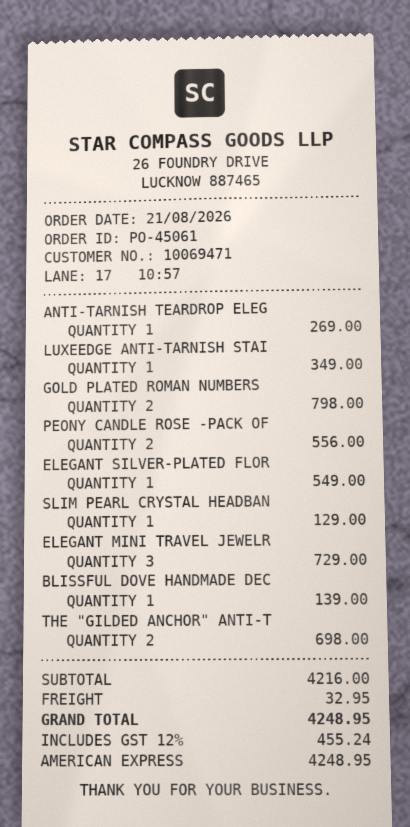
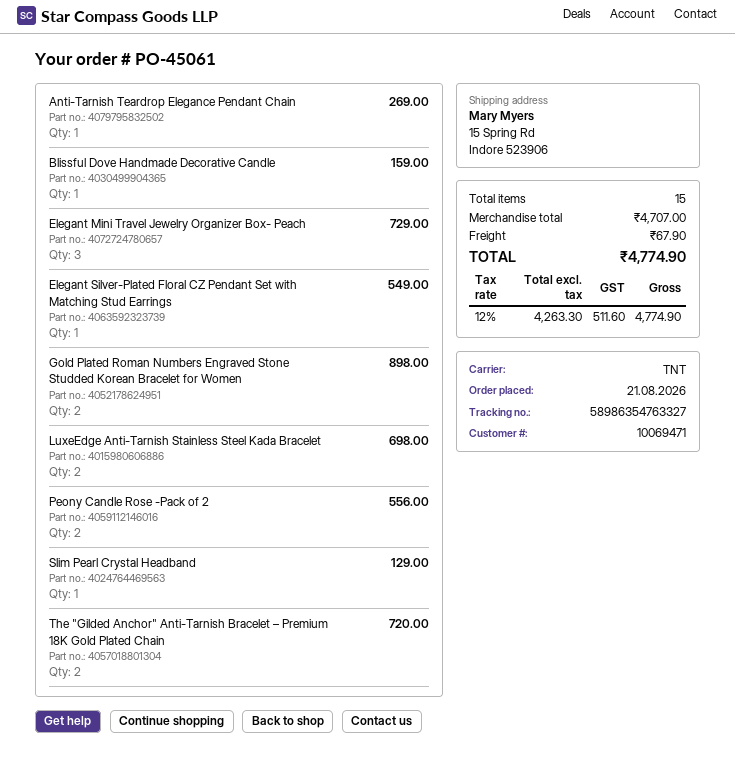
LUXEEDGE ANTI-TARNISH STAI: 1 for 349.00 -> 2 for 698.00
GOLD PLATED ROMAN NUMBERS: 2 for 798.00 -> 2 for 898.00
BLISSFUL DOVE HANDMADE DEC: 1 for 139.00 -> 1 for 159.00
THE "GILDED ANCHOR" ANTI-T: 2 for 698.00 -> 2 for 720.00
subtotal: 4216.00 -> 4707.00
shipping: 32.95 -> 67.90
tax: 12% = 455.24 -> 12% = 511.60
total: 4248.95 -> 4774.90

